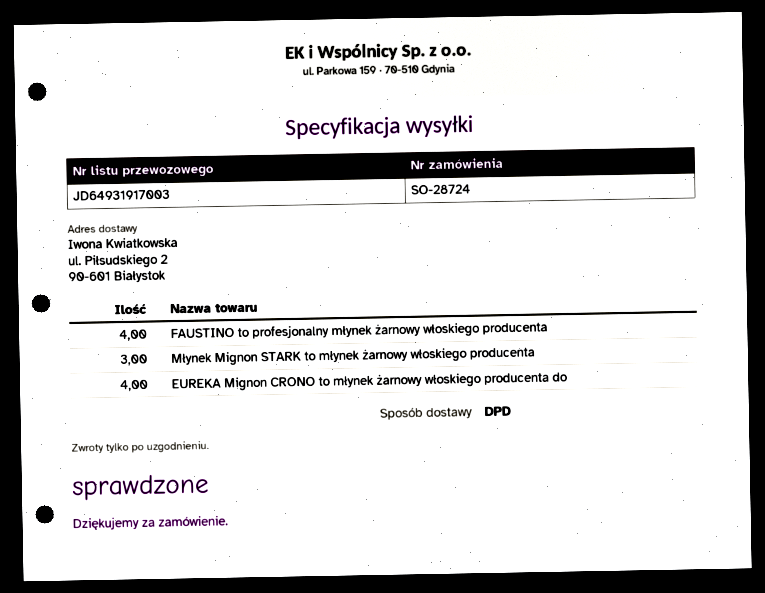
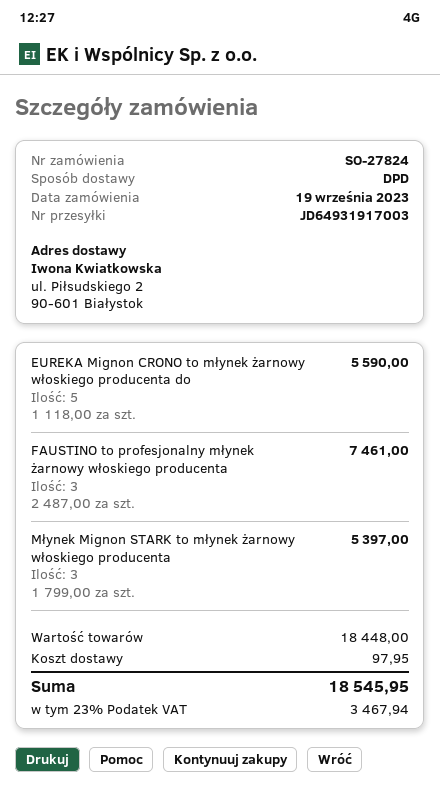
order number: SO-28724 -> SO-27824
FAUSTINO to profesjonalny młynek żarnowy włoskiego producenta: 4 -> 3
EUREKA Mignon CRONO to młynek żarnowy włoskiego producenta do: 4 -> 5

